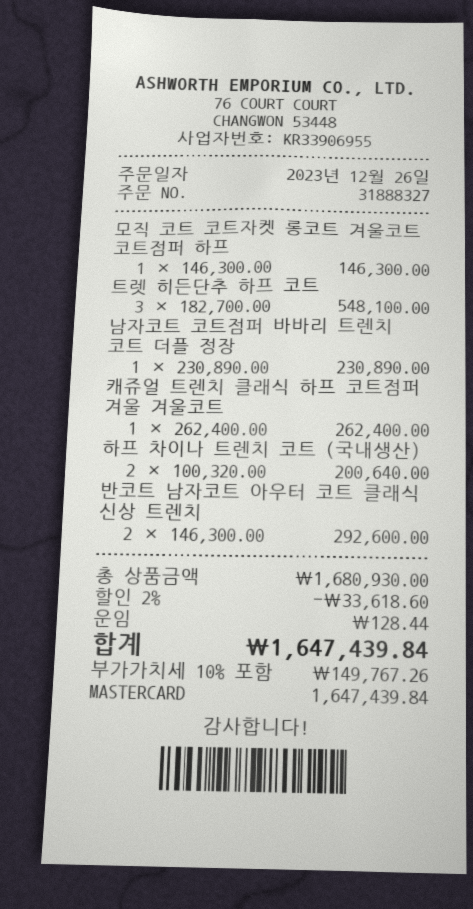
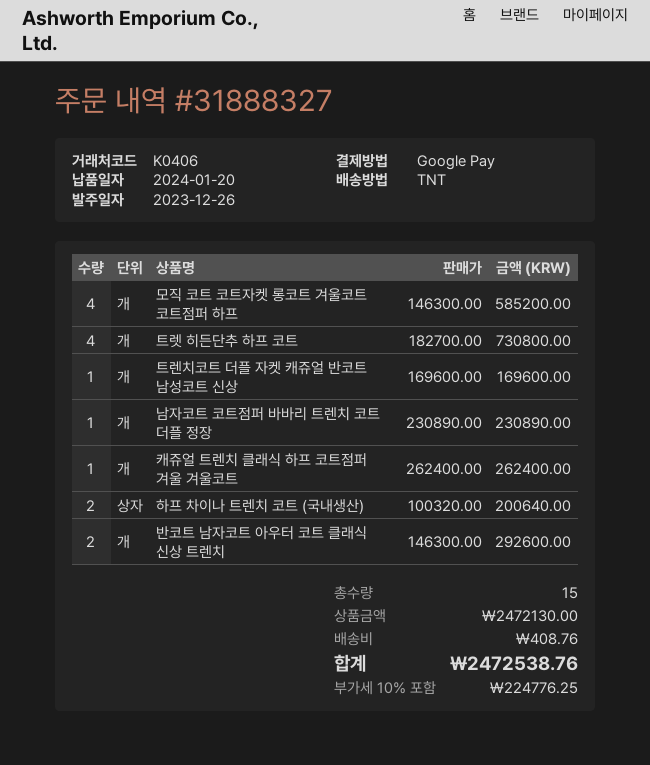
payment method: Mastercard -> Google Pay
모직 코트 코트자켓 롱코트 겨울코트 코트점퍼 하프: 1 x 146300.00 = 146300.00 -> 4 x 146300.00 = 585200.00
트렛 히든단추 하프 코트: 3 x 182700.00 = 548100.00 -> 4 x 182700.00 = 730800.00
트렌치코트 더플 자켓 캐쥬얼 반코트 남성코트 신상: none -> 1 x 169600.00 = 169600.00
subtotal: 1680930.00 -> 2472130.00
discount: 2% = 33618.60 -> none
shipping: 128.44 -> 408.76
tax: 10% = 149767.26 -> 10% = 224776.25
total: 1647439.84 -> 2472538.76

